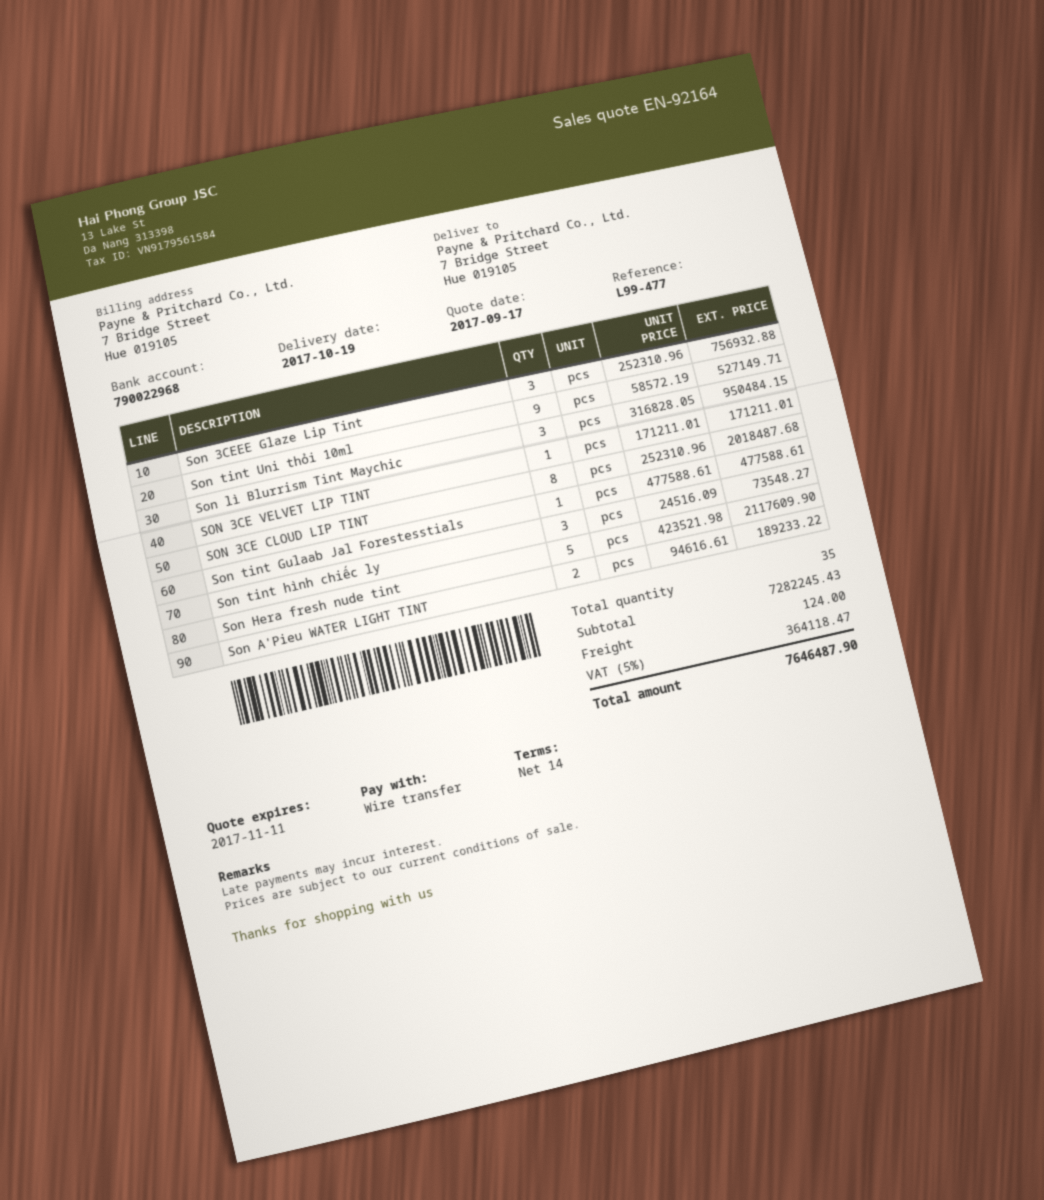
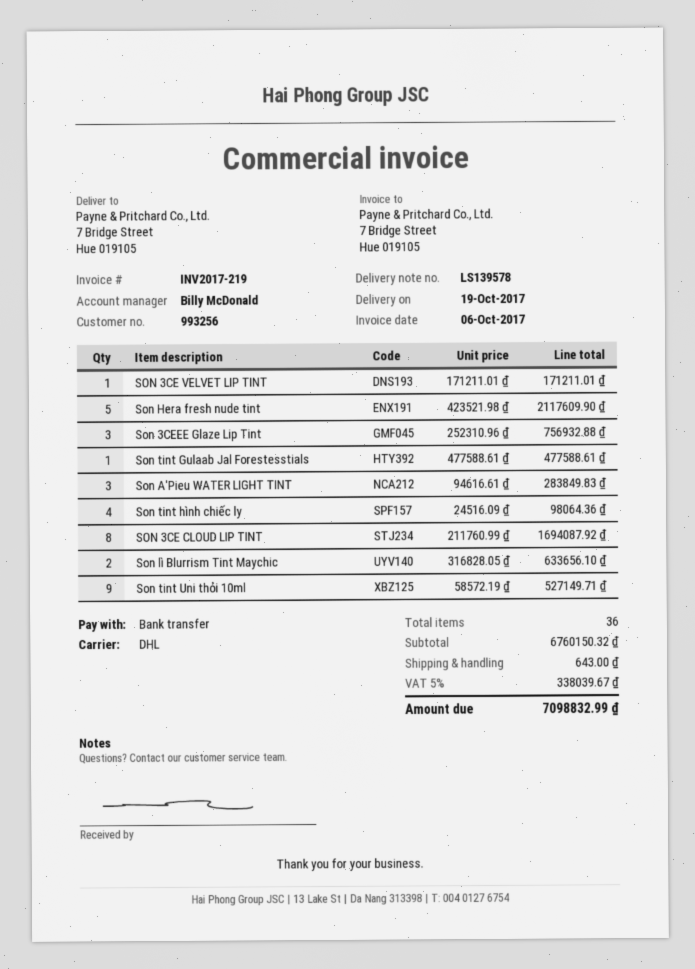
Son lì Blurrism Tint Maychic: 3 x 316828.05 = 950484.15 -> 2 x 316828.05 = 633656.10
SON 3CE CLOUD LIP TINT: 8 x 252310.96 = 2018487.68 -> 8 x 211760.99 = 1694087.92
Son tint hình chiếc ly: 3 x 24516.09 = 73548.27 -> 4 x 24516.09 = 98064.36
Son A'Pieu WATER LIGHT TINT: 2 x 94616.61 = 189233.22 -> 3 x 94616.61 = 283849.83
total quantity: 35 -> 36
subtotal: 7282245.43 -> 6760150.32
shipping: 124.00 -> 643.00
tax: 5% = 364118.47 -> 5% = 338039.67
total: 7646487.90 -> 7098832.99

